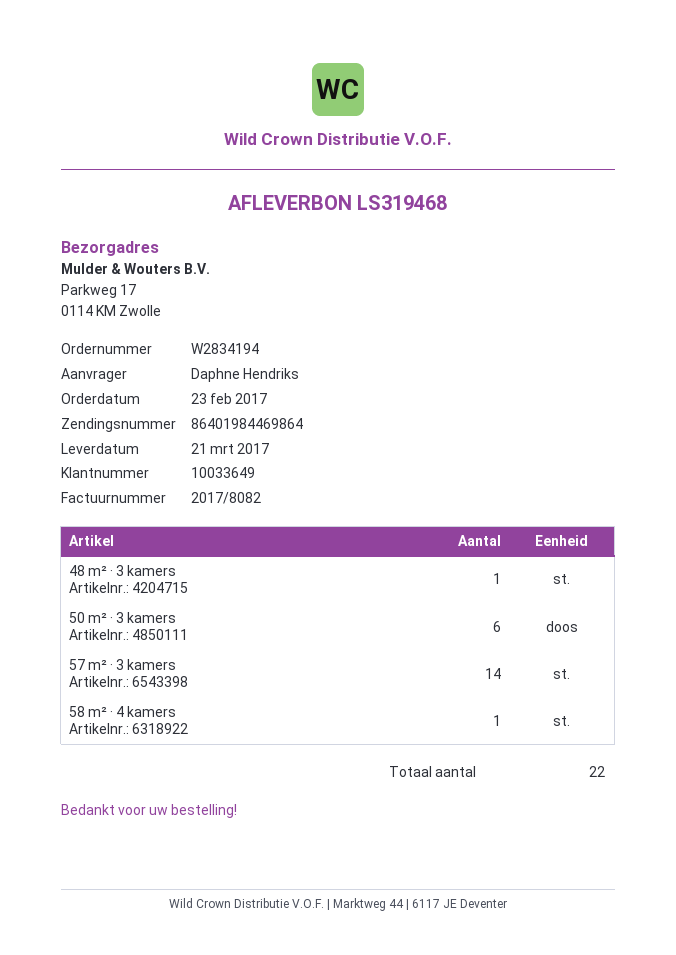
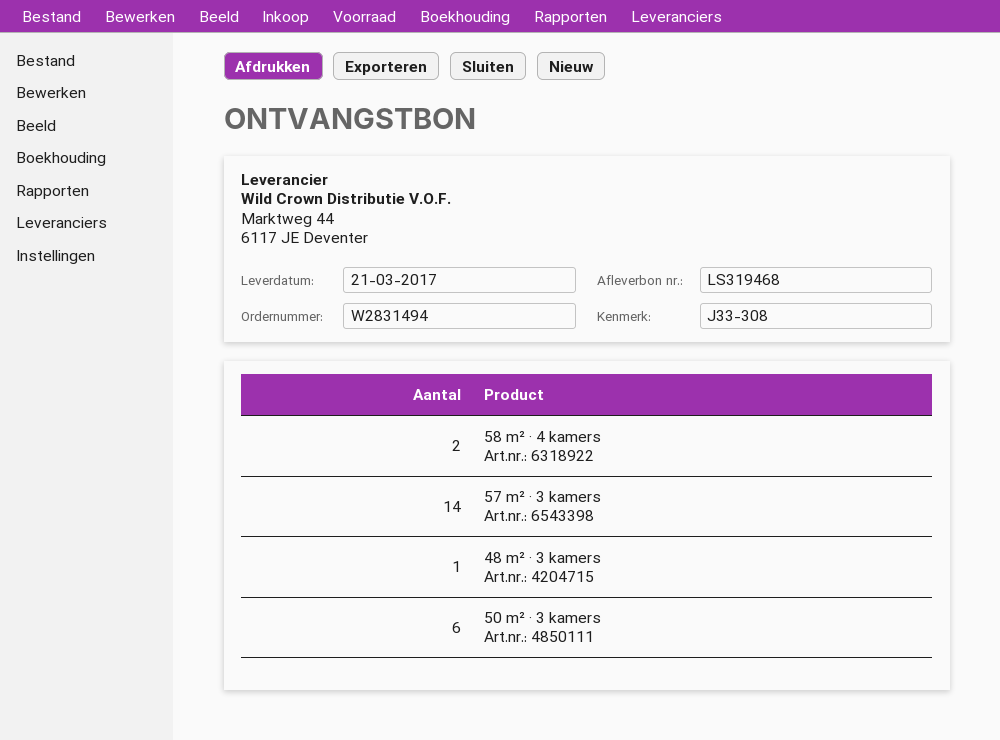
order number: W2834194 -> W2831494
58 m² · 4 kamers: 1 -> 2

